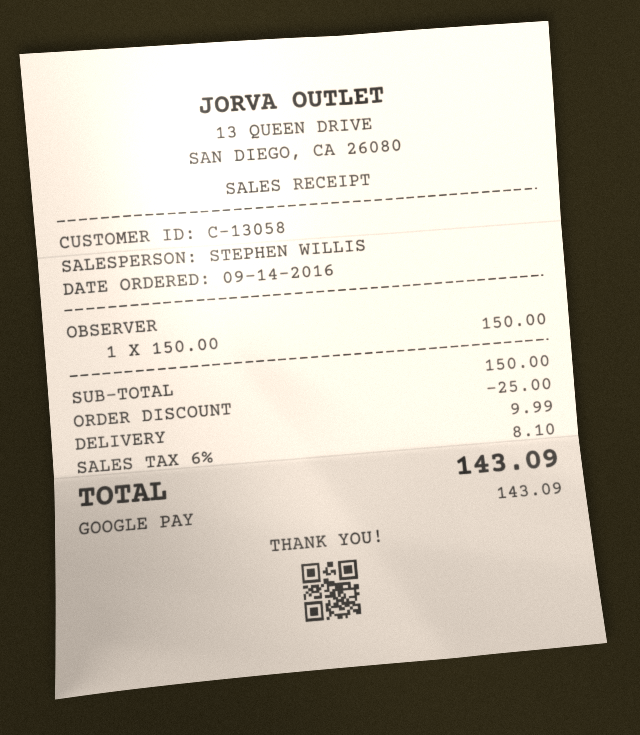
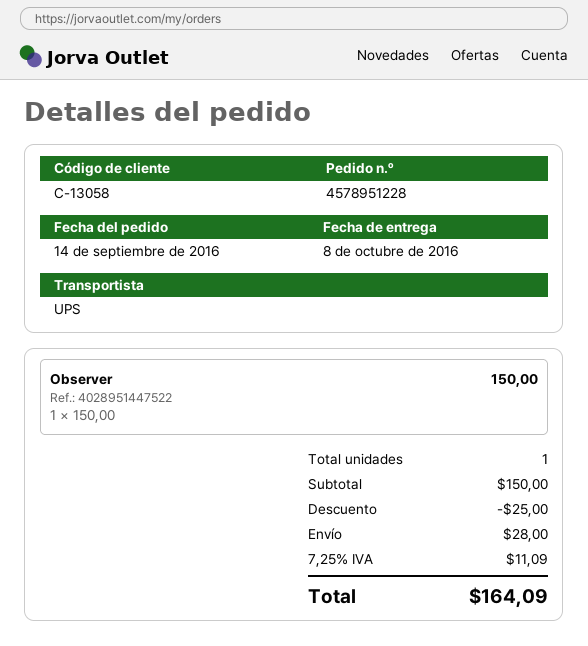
shipping: 9.99 -> 28.00
tax: 6% = 8.10 -> 7.25% = 11.09
total: 143.09 -> 164.09

